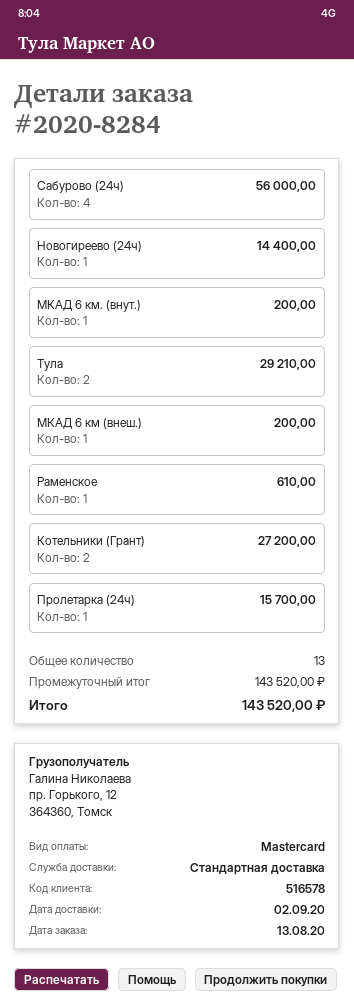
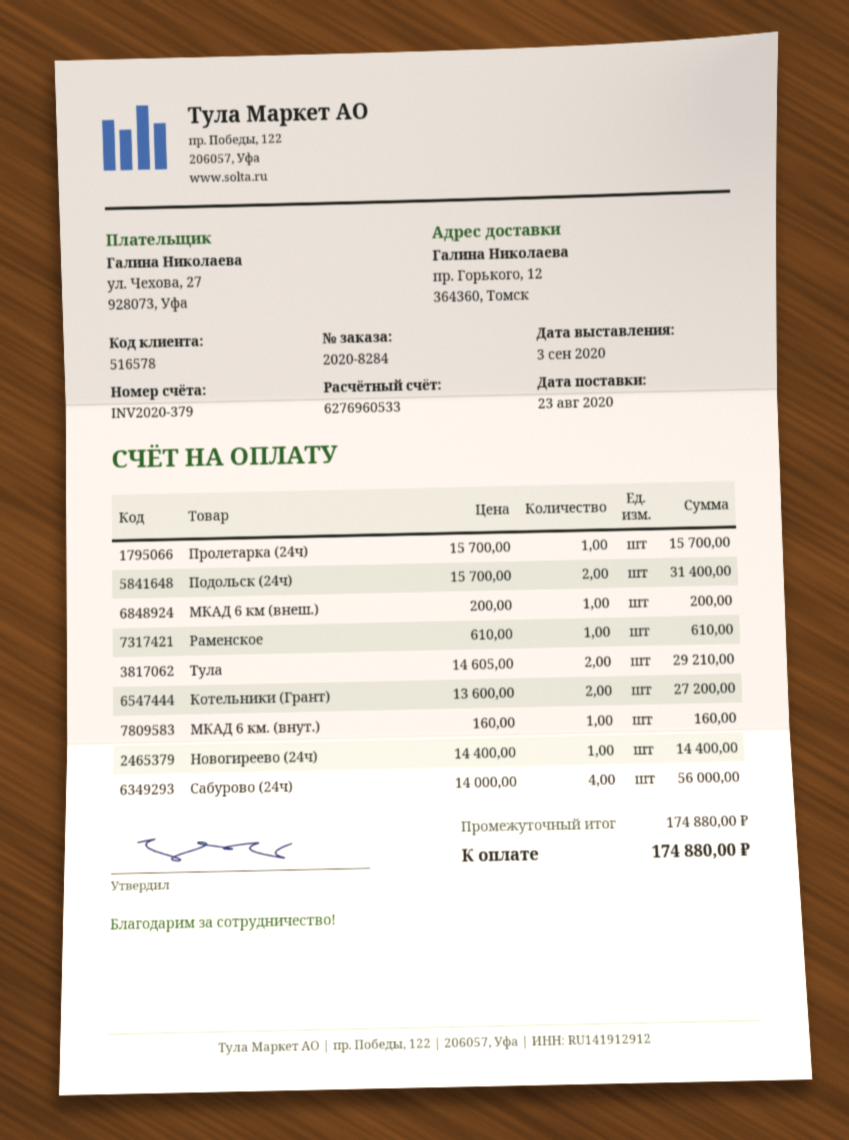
delivery date: 2020-09-02 -> 2020-08-23
МКАД 6 км. (внут.): 1 for 200.00 -> 1 for 160.00
Подольск (24ч): none -> 2 for 31400.00
subtotal: 143520.00 -> 174880.00
total: 143520.00 -> 174880.00

